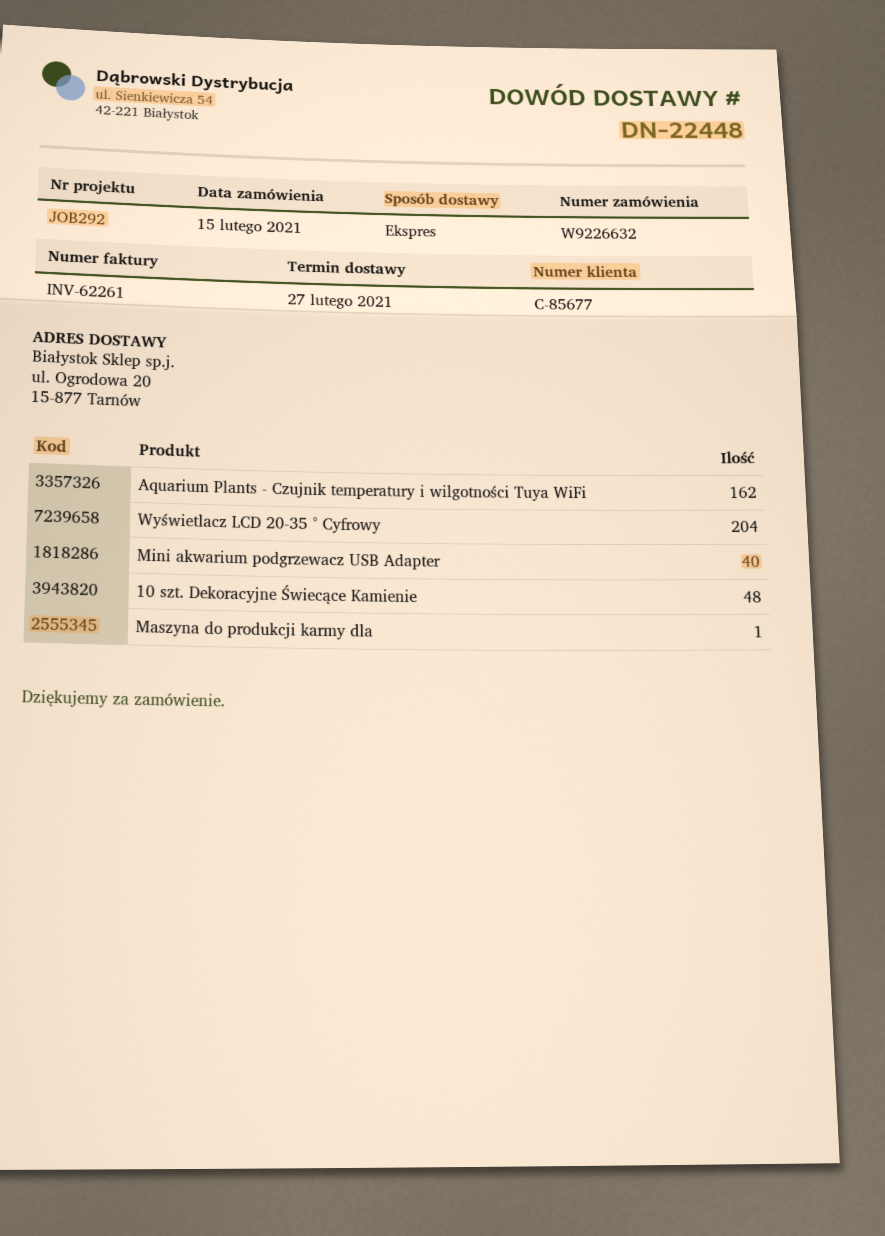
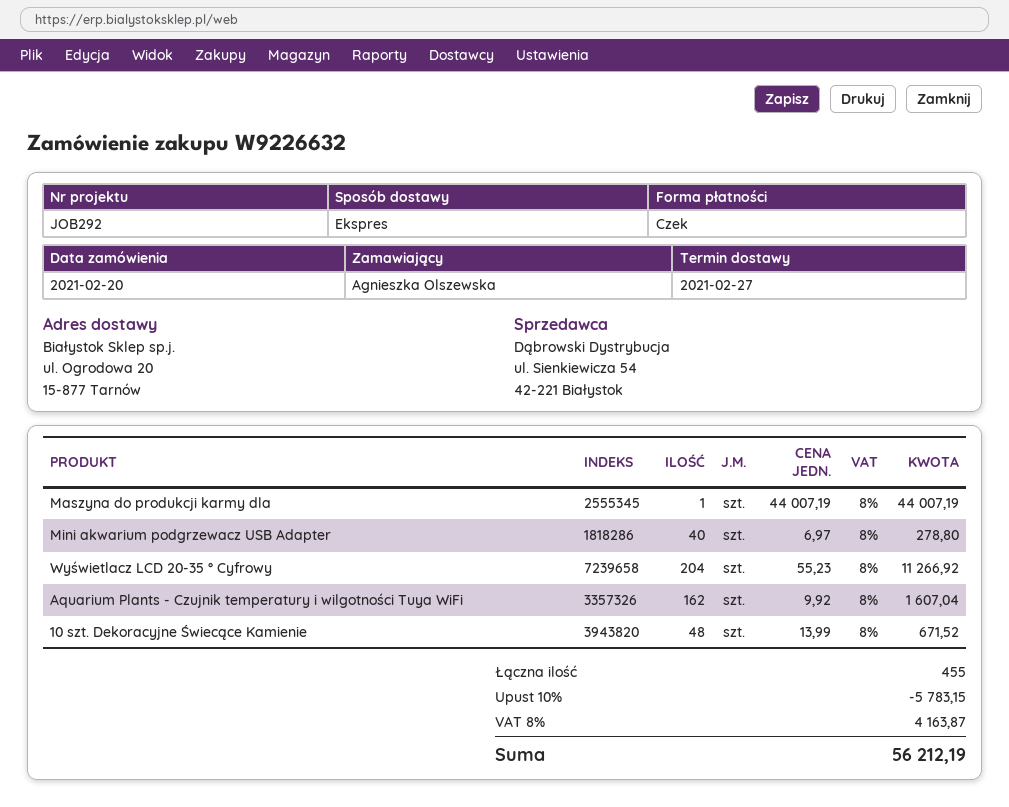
order date: 2021-02-15 -> 2021-02-20

